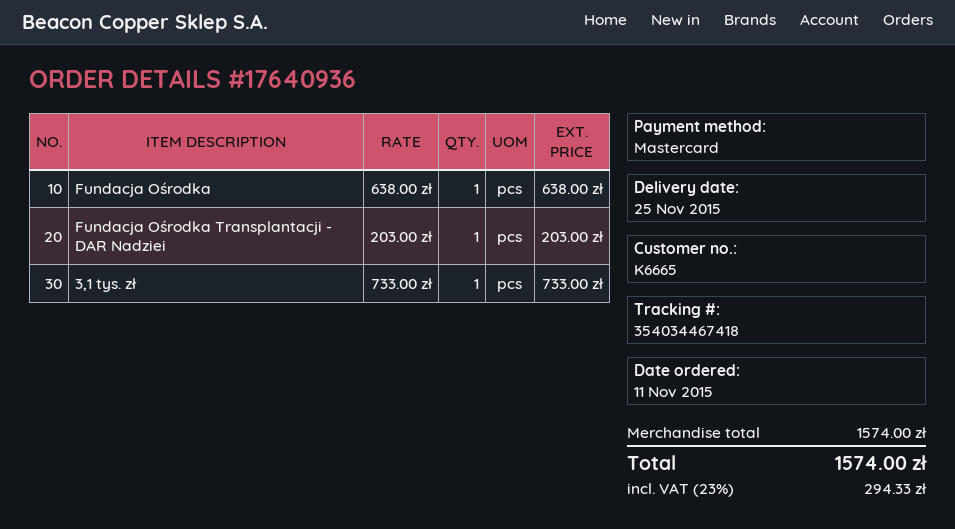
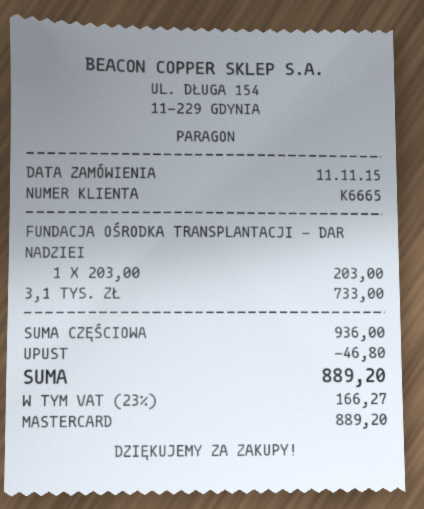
Fundacja Ośrodka: 1 x 638.00 = 638.00 -> none
subtotal: 1574.00 -> 936.00
discount: none -> 46.80
tax: 23% = 294.33 -> 23% = 166.27
total: 1574.00 -> 889.20

